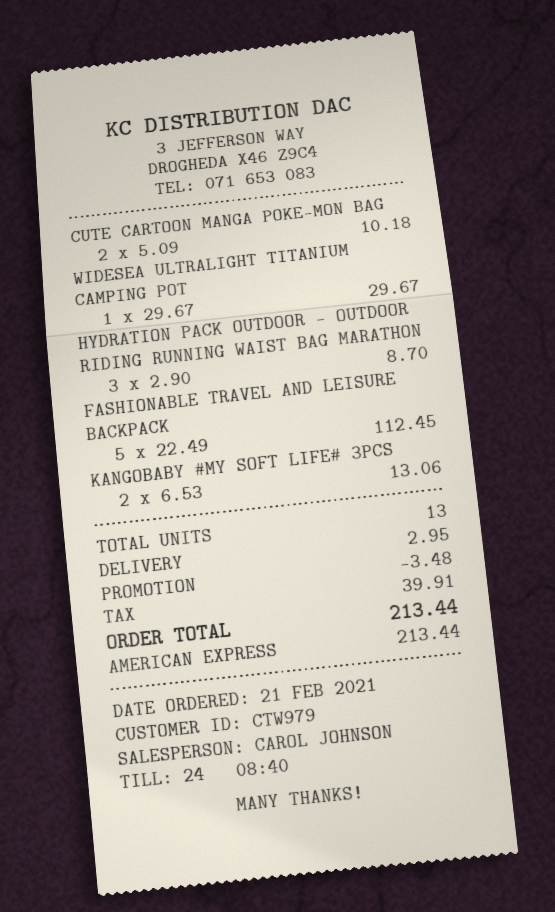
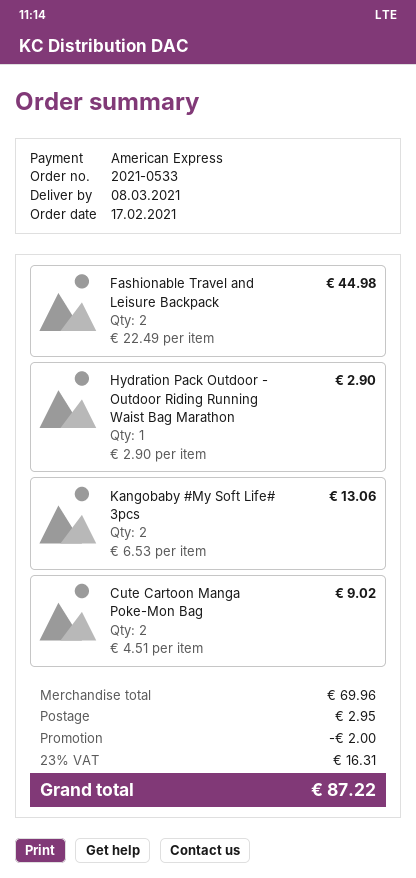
order date: 2021-02-21 -> 2021-02-17
CUTE CARTOON MANGA POKE-MON BAG: 2 x 5.09 = 10.18 -> 2 x 4.51 = 9.02
WIDESEA ULTRALIGHT TITANIUM CAMPING POT: 1 x 29.67 = 29.67 -> none
HYDRATION PACK OUTDOOR - OUTDOOR RIDING RUNNING WAIST BAG MARATHON: 3 x 2.90 = 8.70 -> 1 x 2.90 = 2.90
FASHIONABLE TRAVEL AND LEISURE BACKPACK: 5 x 22.49 = 112.45 -> 2 x 22.49 = 44.98
discount: 3.48 -> 2.00
tax: 39.91 -> 16.31
total: 213.44 -> 87.22

